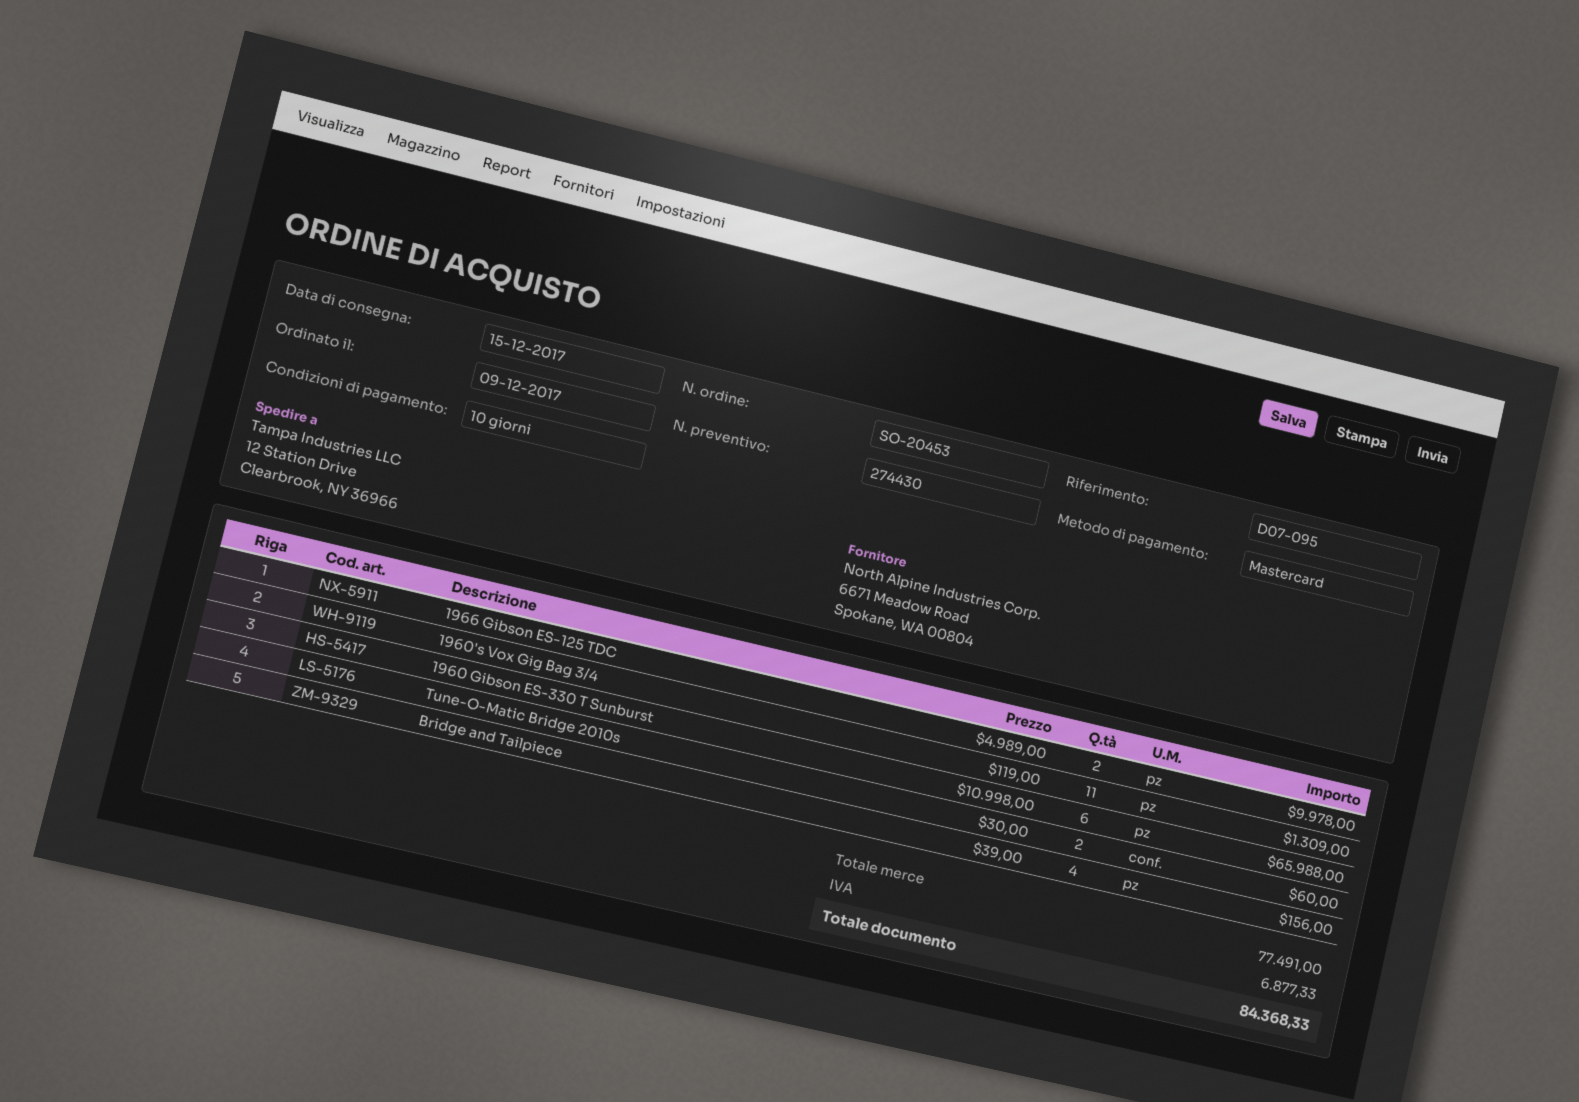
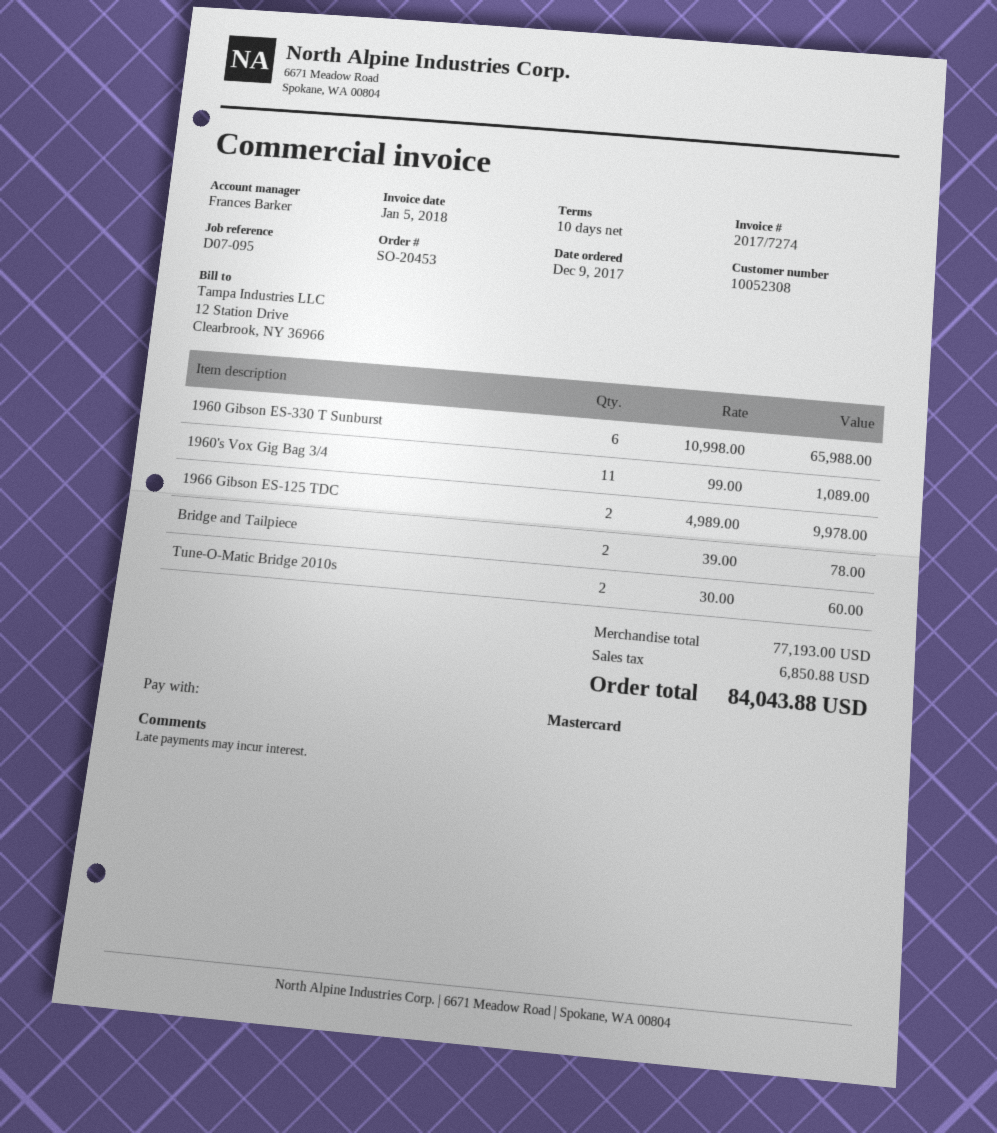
1960's Vox Gig Bag 3/4: 11 x 119.00 = 1309.00 -> 11 x 99.00 = 1089.00
Bridge and Tailpiece: 4 x 39.00 = 156.00 -> 2 x 39.00 = 78.00
subtotal: 77491.00 -> 77193.00
tax: 6877.33 -> 6850.88
total: 84368.33 -> 84043.88

